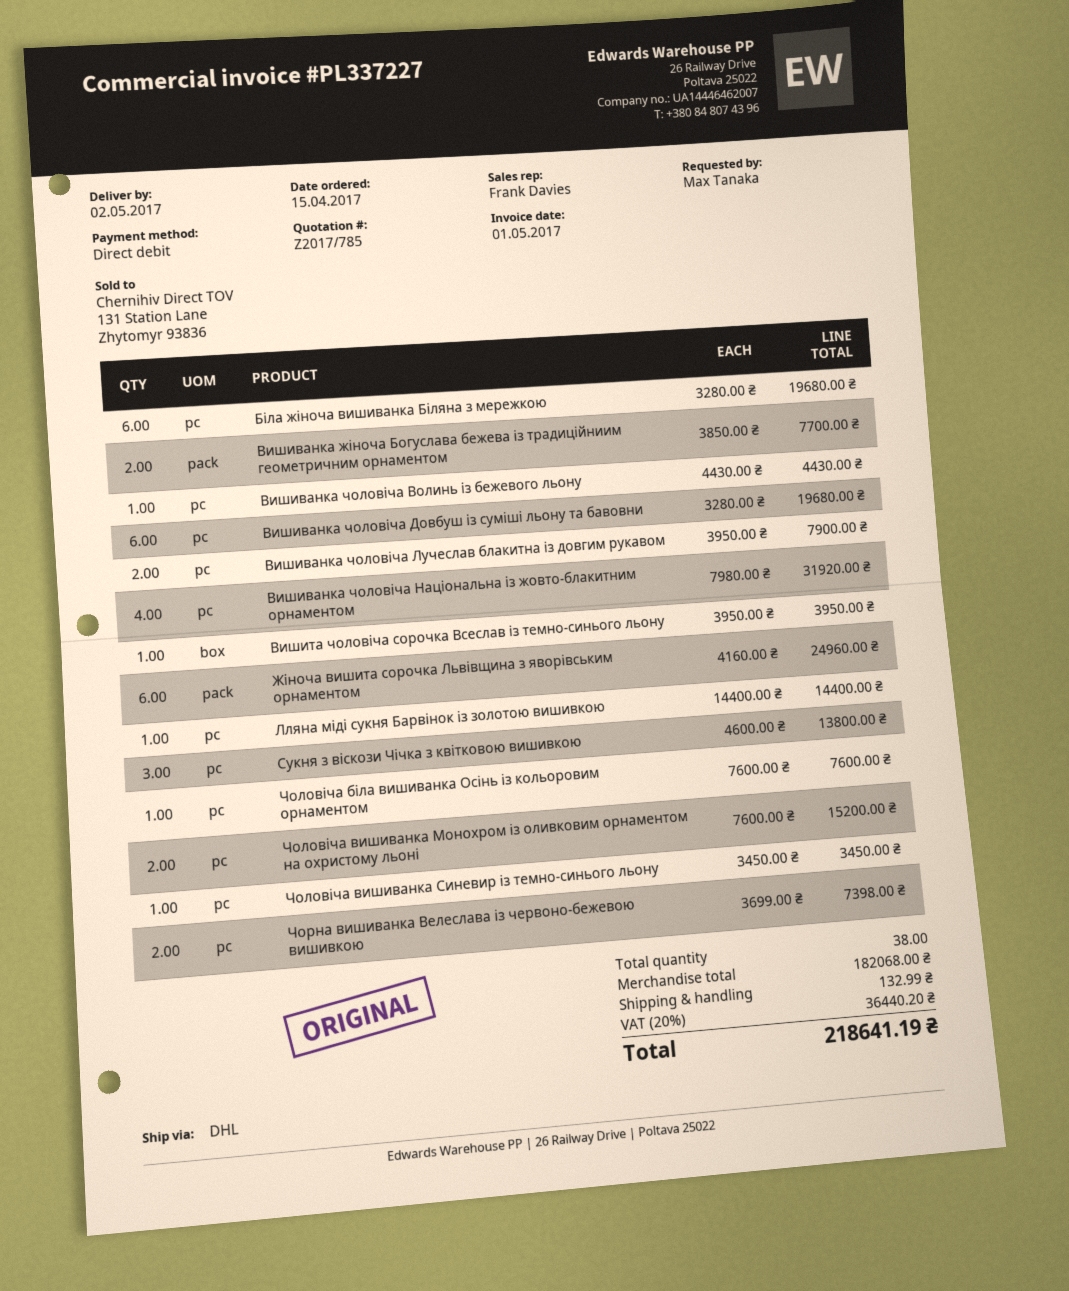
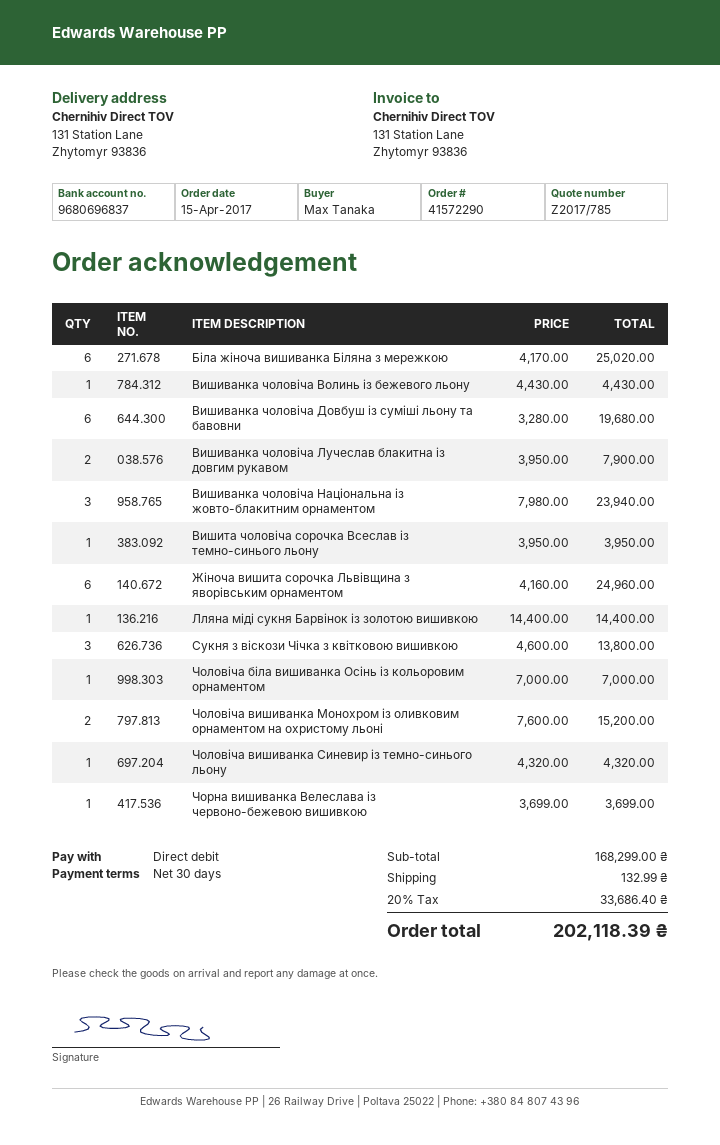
Біла жіноча вишиванка Біляна з мережкою: 6 x 3280.00 = 19680.00 -> 6 x 4170.00 = 25020.00
Вишиванка жіноча Богуслава бежева із традиційниим геометричним орнаментом: 2 x 3850.00 = 7700.00 -> none
Вишиванка чоловіча Національна із жовто-блакитним орнаментом: 4 x 7980.00 = 31920.00 -> 3 x 7980.00 = 23940.00
Чоловіча біла вишиванка Осінь із кольоровим орнаментом: 1 x 7600.00 = 7600.00 -> 1 x 7000.00 = 7000.00
Чоловіча вишиванка Синевир із темно-синього льону: 1 x 3450.00 = 3450.00 -> 1 x 4320.00 = 4320.00
Чорна вишиванка Велеслава із червоно-бежевою вишивкою: 2 x 3699.00 = 7398.00 -> 1 x 3699.00 = 3699.00
subtotal: 182068.00 -> 168299.00
tax: 20% = 36440.20 -> 20% = 33686.40
total: 218641.19 -> 202118.39

